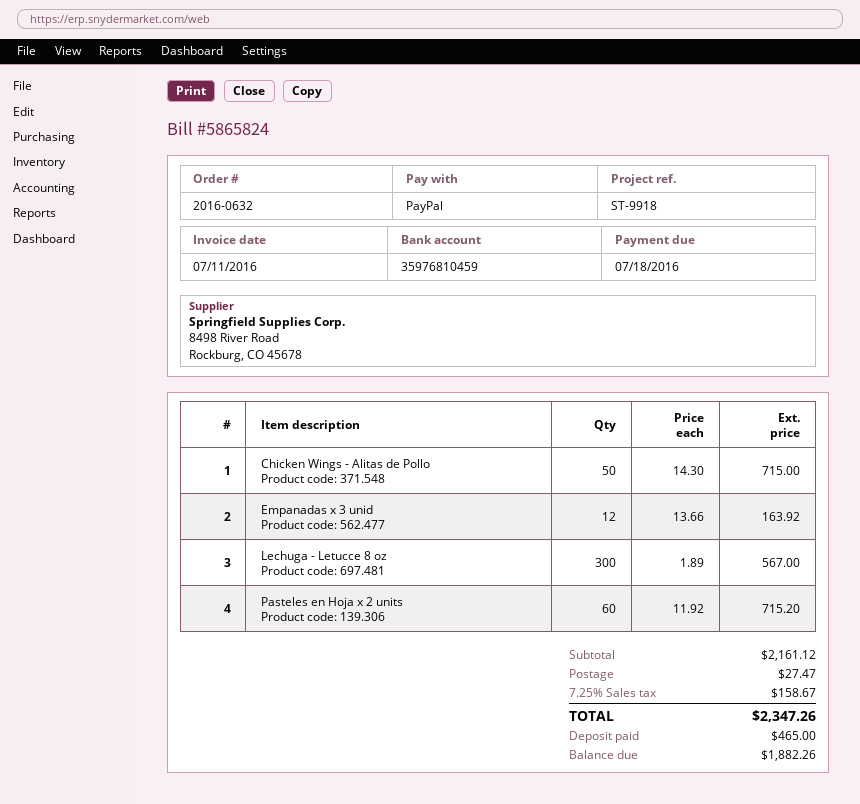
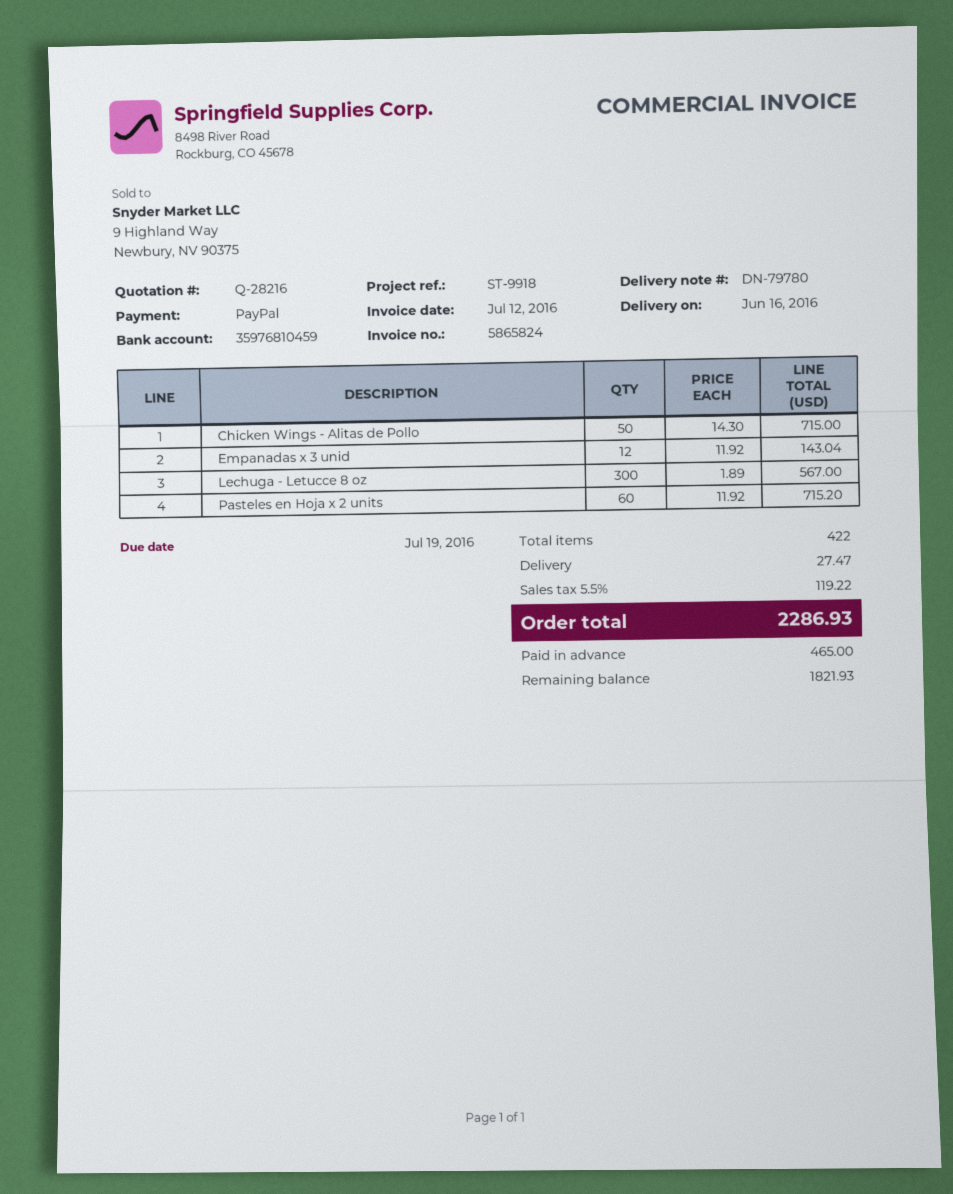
invoice date: 2016-07-11 -> 2016-07-12
due date: 2016-07-18 -> 2016-07-19
Empanadas x 3 unid: 12 x 13.66 = 163.92 -> 12 x 11.92 = 143.04
tax: 7.25% = 158.67 -> 5.5% = 119.22
total: 2347.26 -> 2286.93
balance: 1882.26 -> 1821.93

